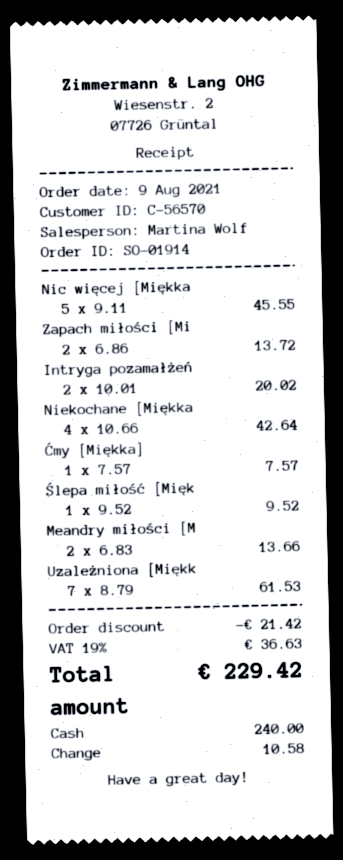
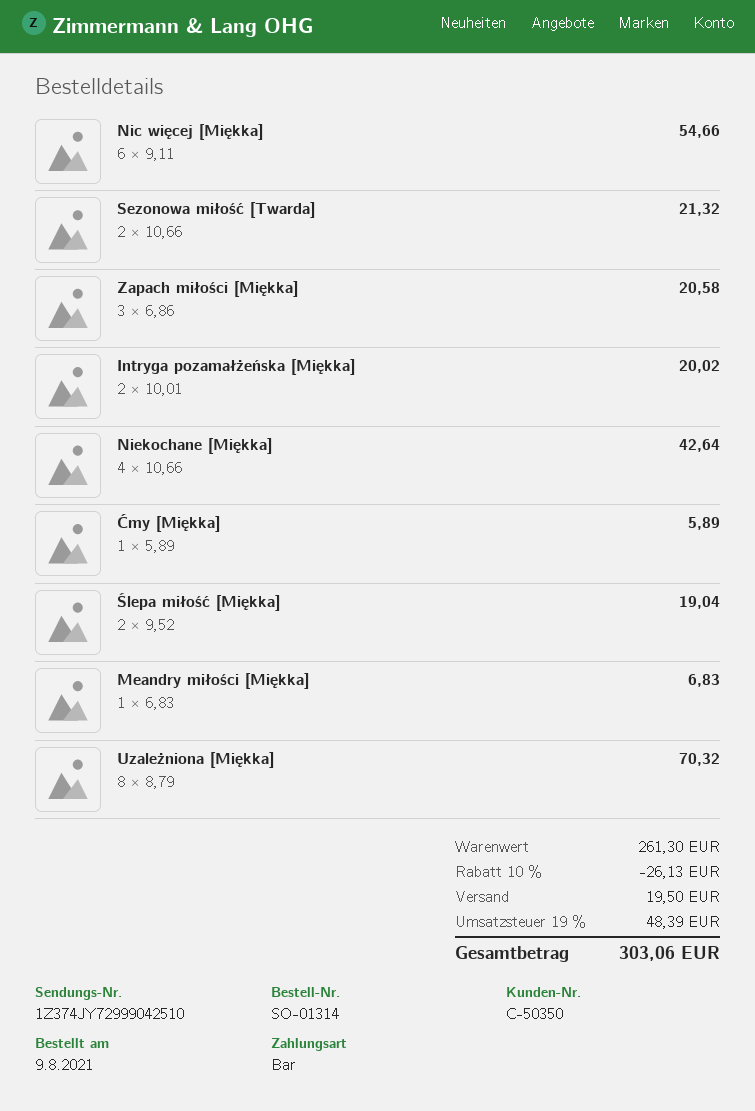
order number: SO-01914 -> SO-01314
customer number: C-56570 -> C-50350
Nic więcej [Miękka: 5 x 9.11 = 45.55 -> 6 x 9.11 = 54.66
Zapach miłości [Mi: 2 x 6.86 = 13.72 -> 3 x 6.86 = 20.58
Ćmy [Miękka]: 1 x 7.57 = 7.57 -> 1 x 5.89 = 5.89
Ślepa miłość [Mięk: 1 x 9.52 = 9.52 -> 2 x 9.52 = 19.04
Meandry miłości [M: 2 x 6.83 = 13.66 -> 1 x 6.83 = 6.83
Uzależniona [Miękk: 7 x 8.79 = 61.53 -> 8 x 8.79 = 70.32
Sezonowa miłość [Twarda]: none -> 2 x 10.66 = 21.32
discount: 21.42 -> 26.13
shipping: none -> 19.50
tax: 19% = 36.63 -> 19% = 48.39
total: 229.42 -> 303.06

